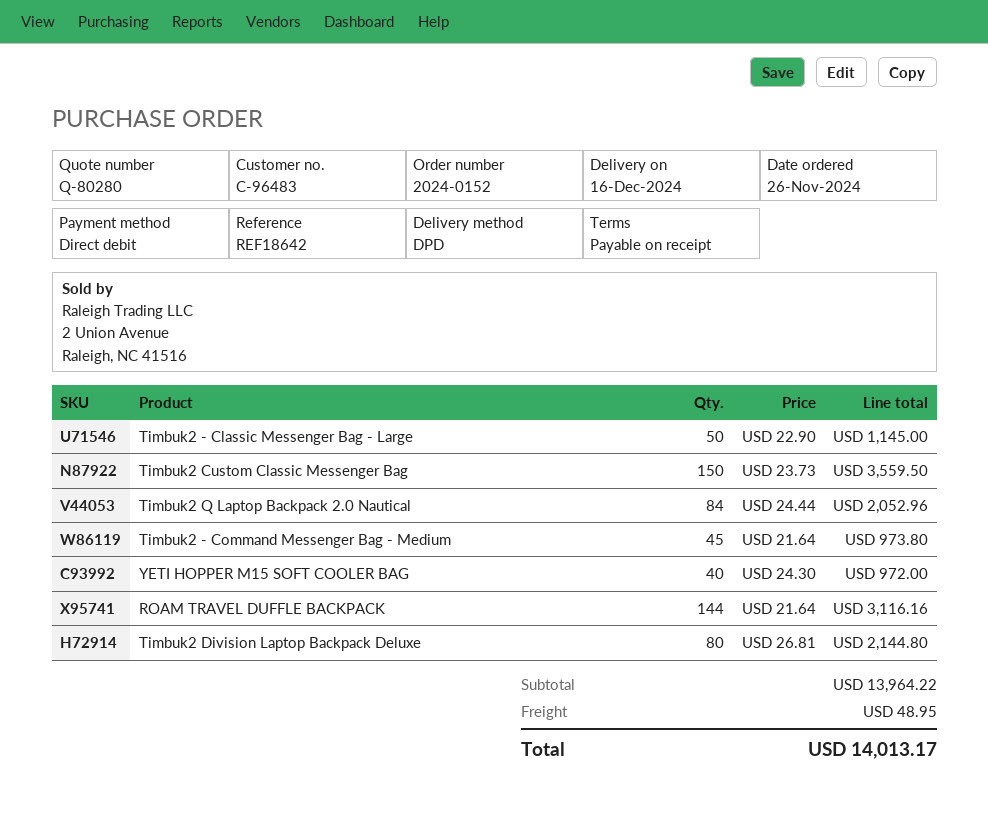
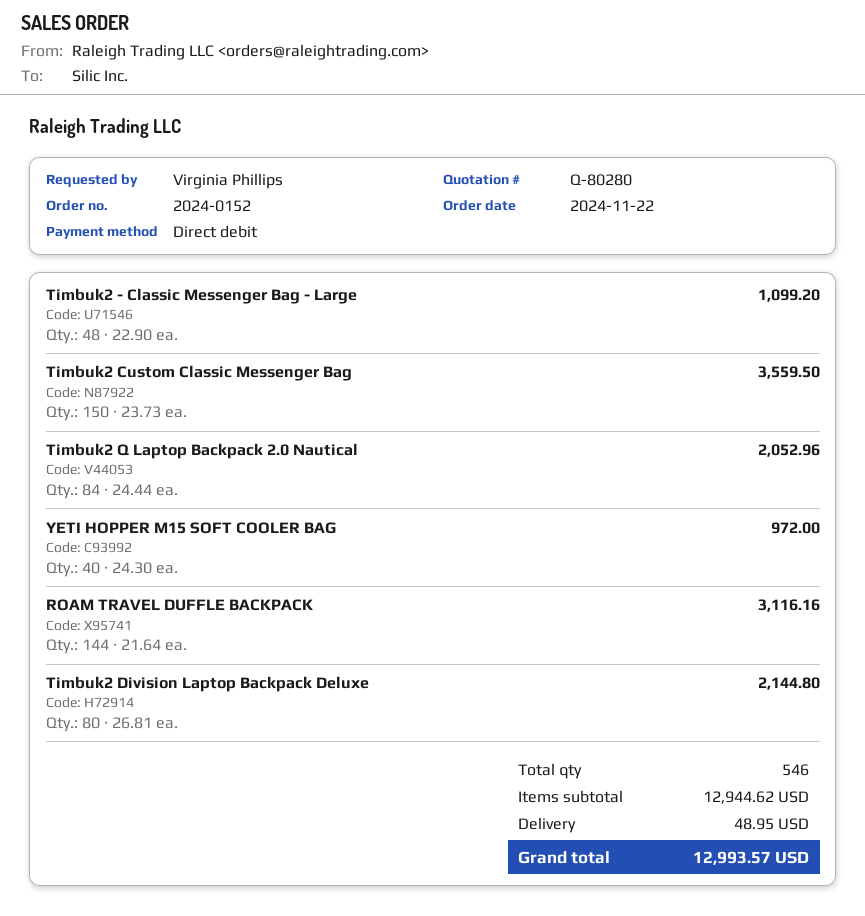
order date: 2024-11-26 -> 2024-11-22
Timbuk2 - Classic Messenger Bag - Large: 50 x 22.90 = 1145.00 -> 48 x 22.90 = 1099.20
Timbuk2 - Command Messenger Bag - Medium: 45 x 21.64 = 973.80 -> none
subtotal: 13964.22 -> 12944.62
total: 14013.17 -> 12993.57

